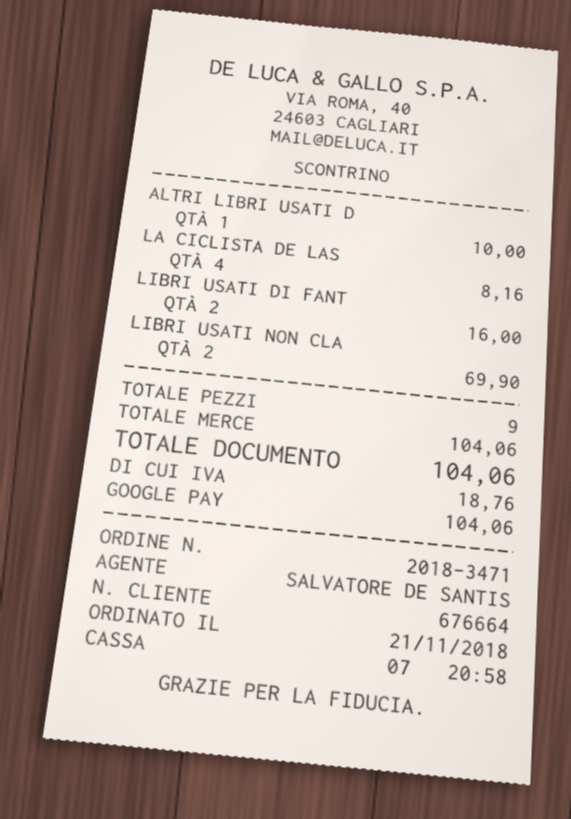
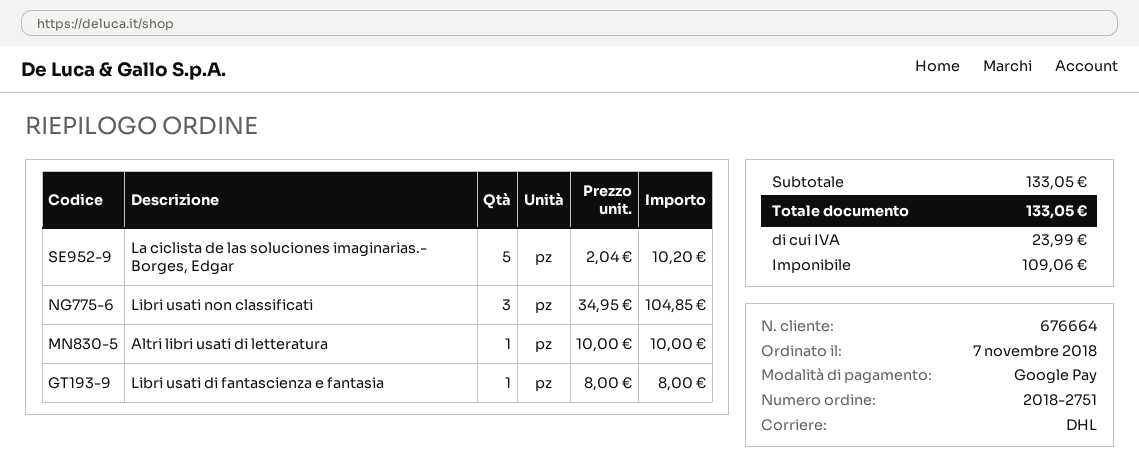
order number: 2018-3471 -> 2018-2751
order date: 2018-11-21 -> 2018-11-07
LA CICLISTA DE LAS: 4 for 8.16 -> 5 for 10.20
LIBRI USATI DI FANT: 2 for 16.00 -> 1 for 8.00
LIBRI USATI NON CLA: 2 for 69.90 -> 3 for 104.85
subtotal: 104.06 -> 133.05
tax: 18.76 -> 23.99
total: 104.06 -> 133.05

